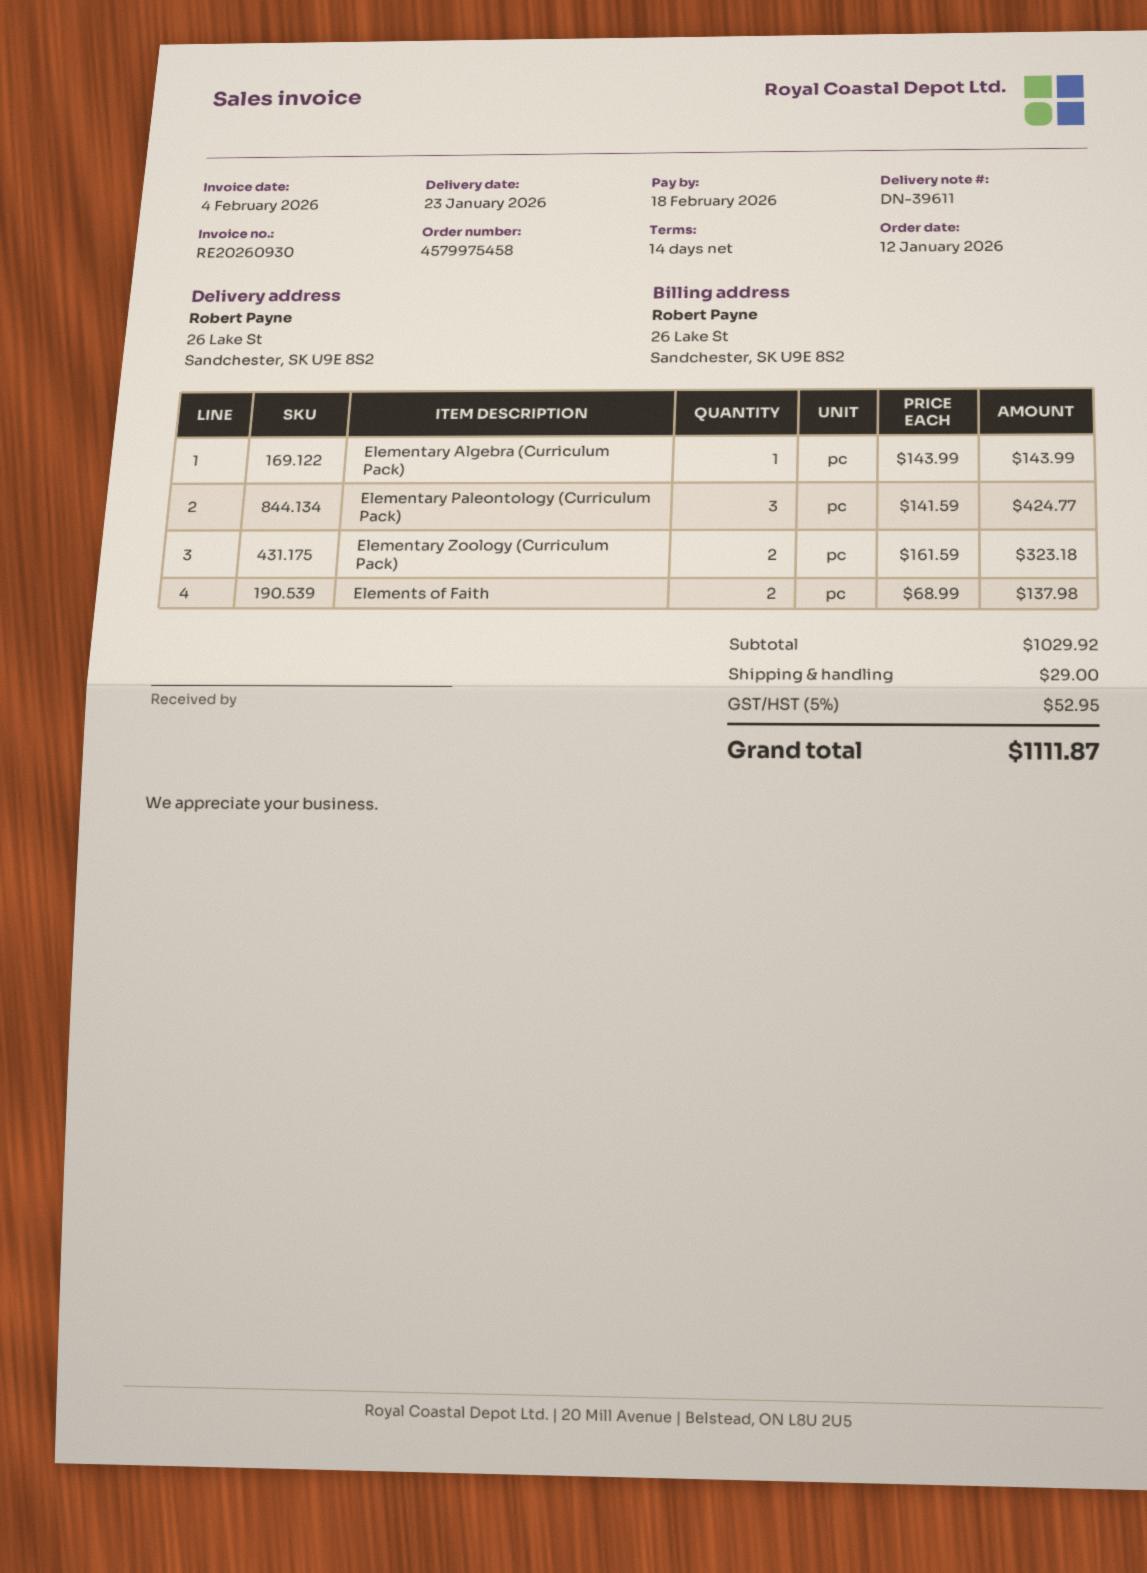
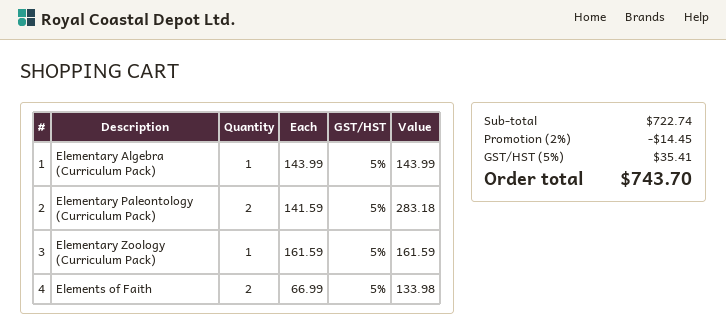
Elementary Paleontology (Curriculum Pack): 3 x 141.59 = 424.77 -> 2 x 141.59 = 283.18
Elementary Zoology (Curriculum Pack): 2 x 161.59 = 323.18 -> 1 x 161.59 = 161.59
Elements of Faith: 2 x 68.99 = 137.98 -> 2 x 66.99 = 133.98
subtotal: 1029.92 -> 722.74
discount: none -> 2% = 14.45
shipping: 29.00 -> none
tax: 5% = 52.95 -> 5% = 35.41
total: 1111.87 -> 743.70

